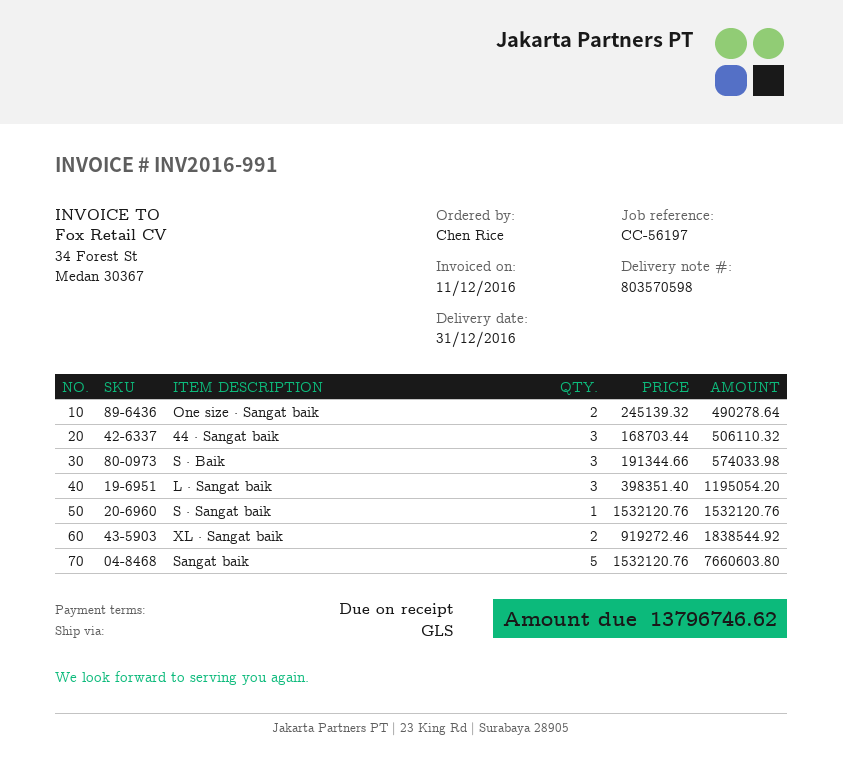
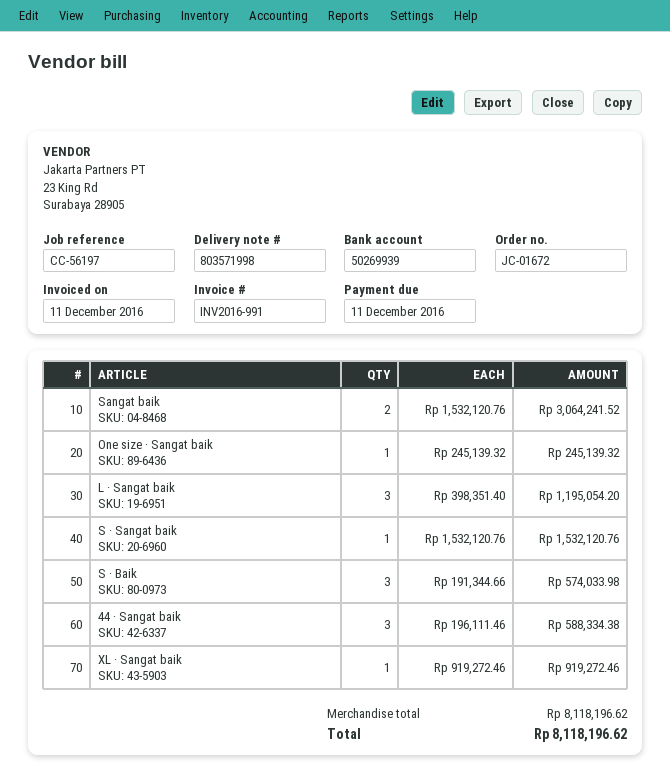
delivery note number: 803570598 -> 803571998
One size · Sangat baik: 2 x 245139.32 = 490278.64 -> 1 x 245139.32 = 245139.32
44 · Sangat baik: 3 x 168703.44 = 506110.32 -> 3 x 196111.46 = 588334.38
XL · Sangat baik: 2 x 919272.46 = 1838544.92 -> 1 x 919272.46 = 919272.46
Sangat baik: 5 x 1532120.76 = 7660603.80 -> 2 x 1532120.76 = 3064241.52
total: 13796746.62 -> 8118196.62

